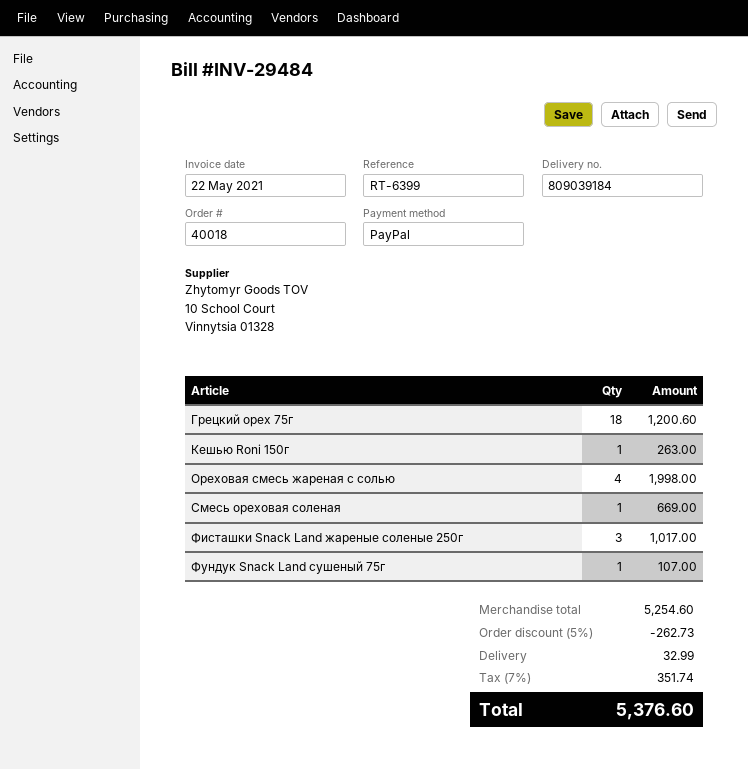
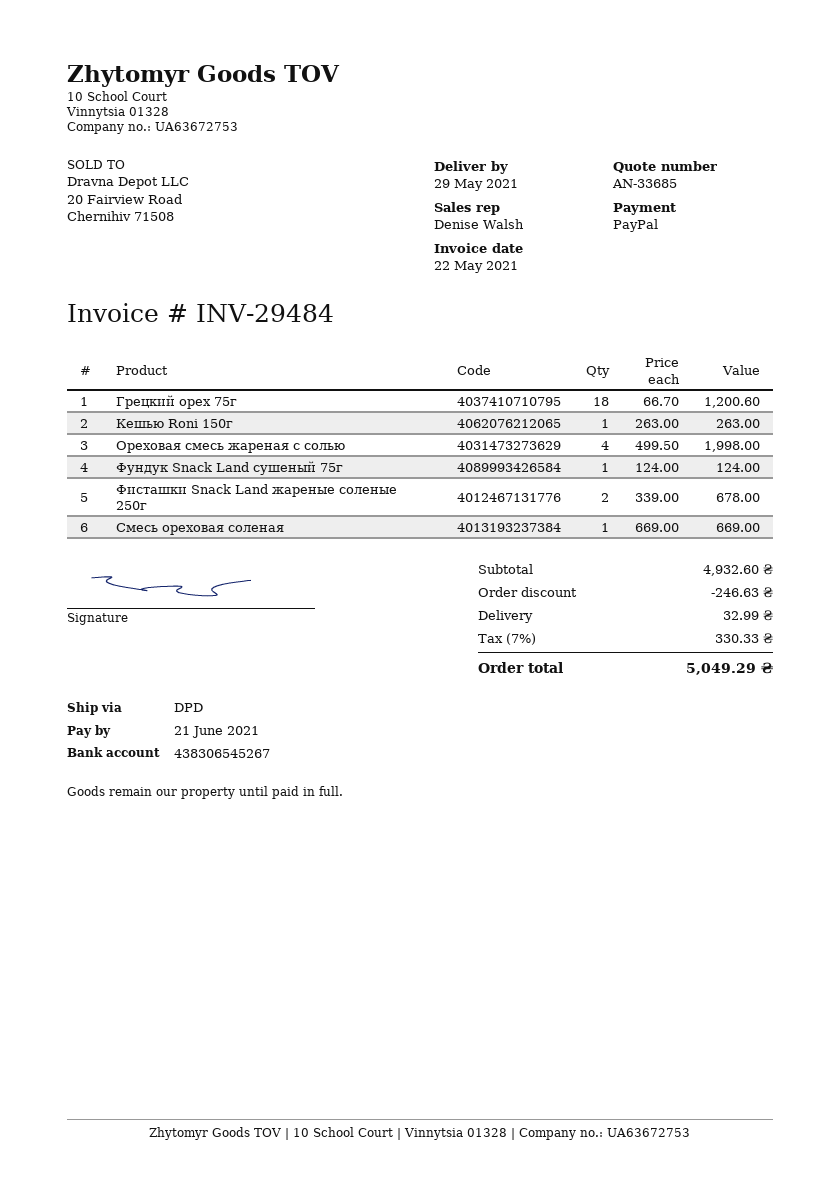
Фисташки Snack Land жареные соленые 250г: 3 for 1017.00 -> 2 for 678.00
Фундук Snack Land сушеный 75г: 1 for 107.00 -> 1 for 124.00
subtotal: 5254.60 -> 4932.60
discount: 262.73 -> 246.63
tax: 7% = 351.74 -> 7% = 330.33
total: 5376.60 -> 5049.29

